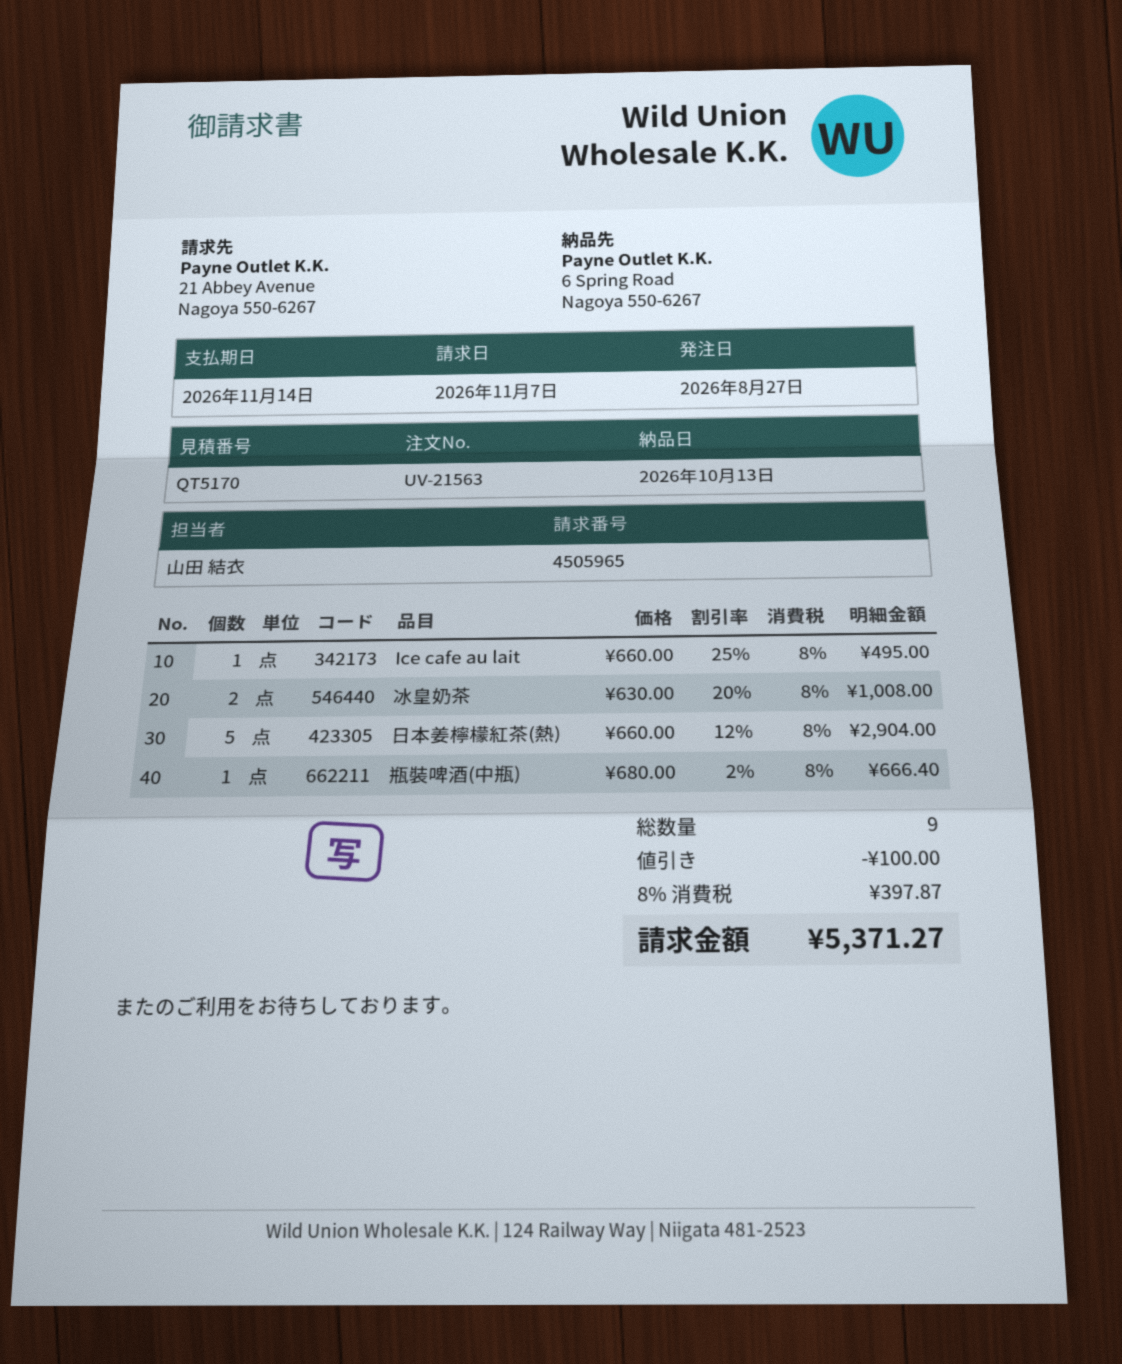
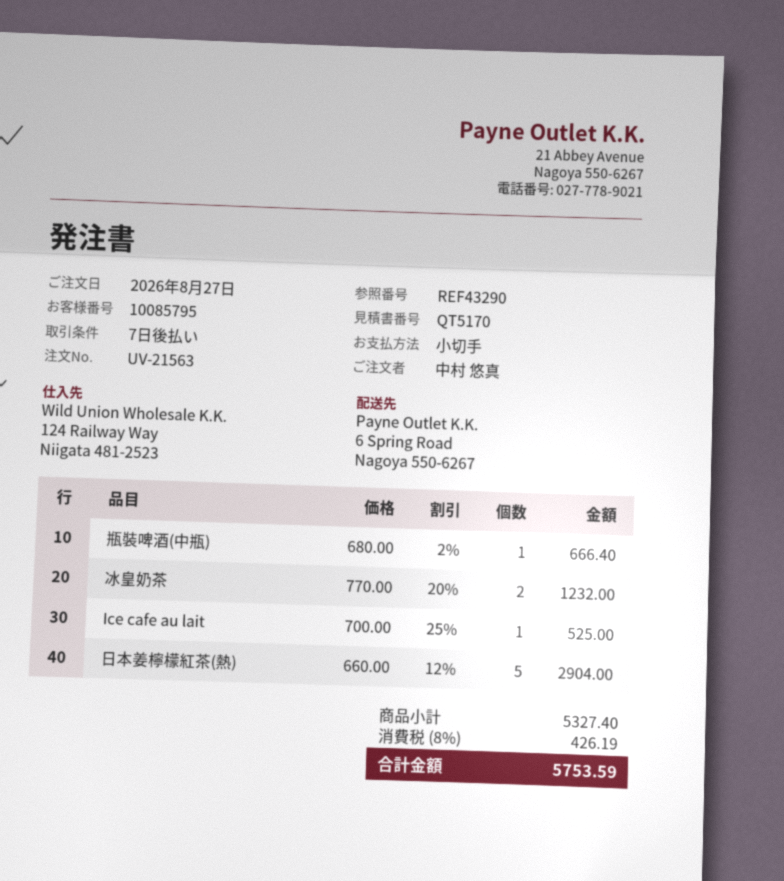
Ice cafe au lait: 1 x 660.00 - 25% = 495.00 -> 1 x 700.00 - 25% = 525.00
冰皇奶茶: 2 x 630.00 - 20% = 1008.00 -> 2 x 770.00 - 20% = 1232.00
discount: 100.00 -> none
tax: 8% = 397.87 -> 8% = 426.19
total: 5371.27 -> 5753.59

